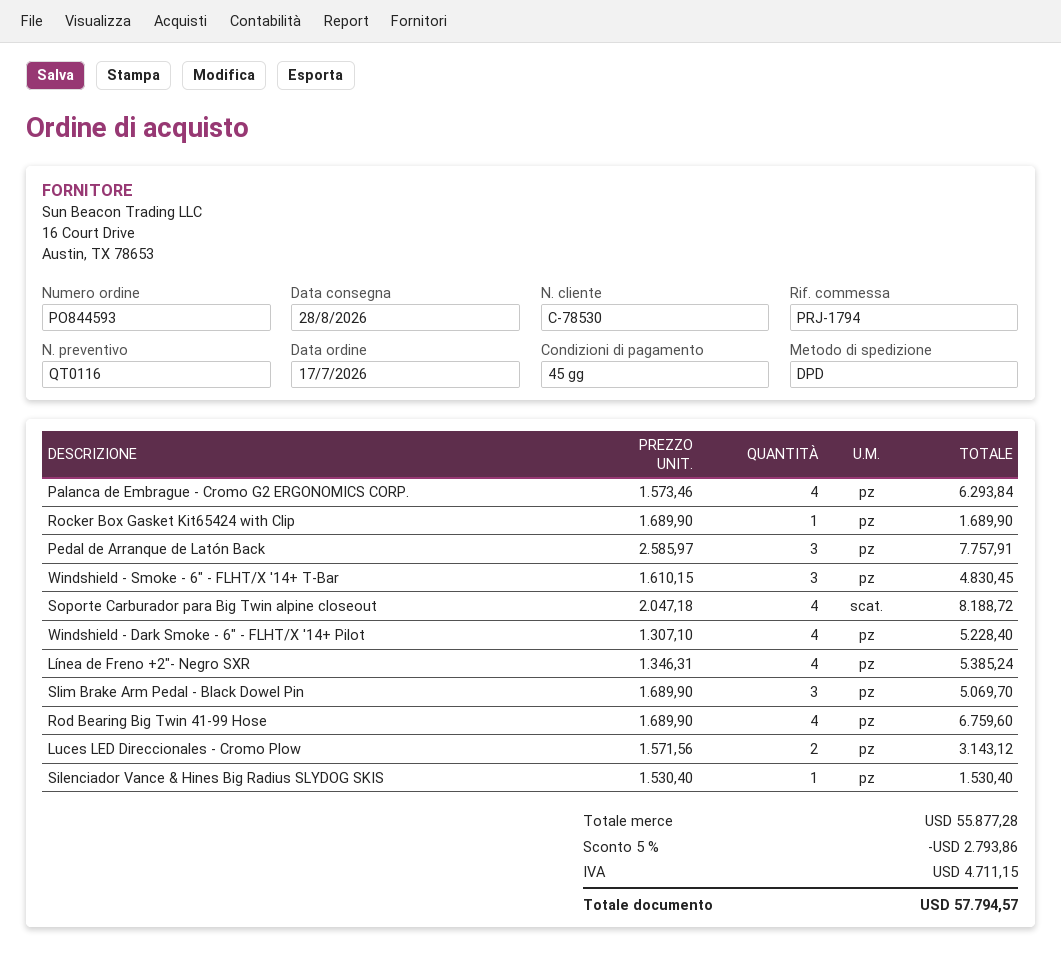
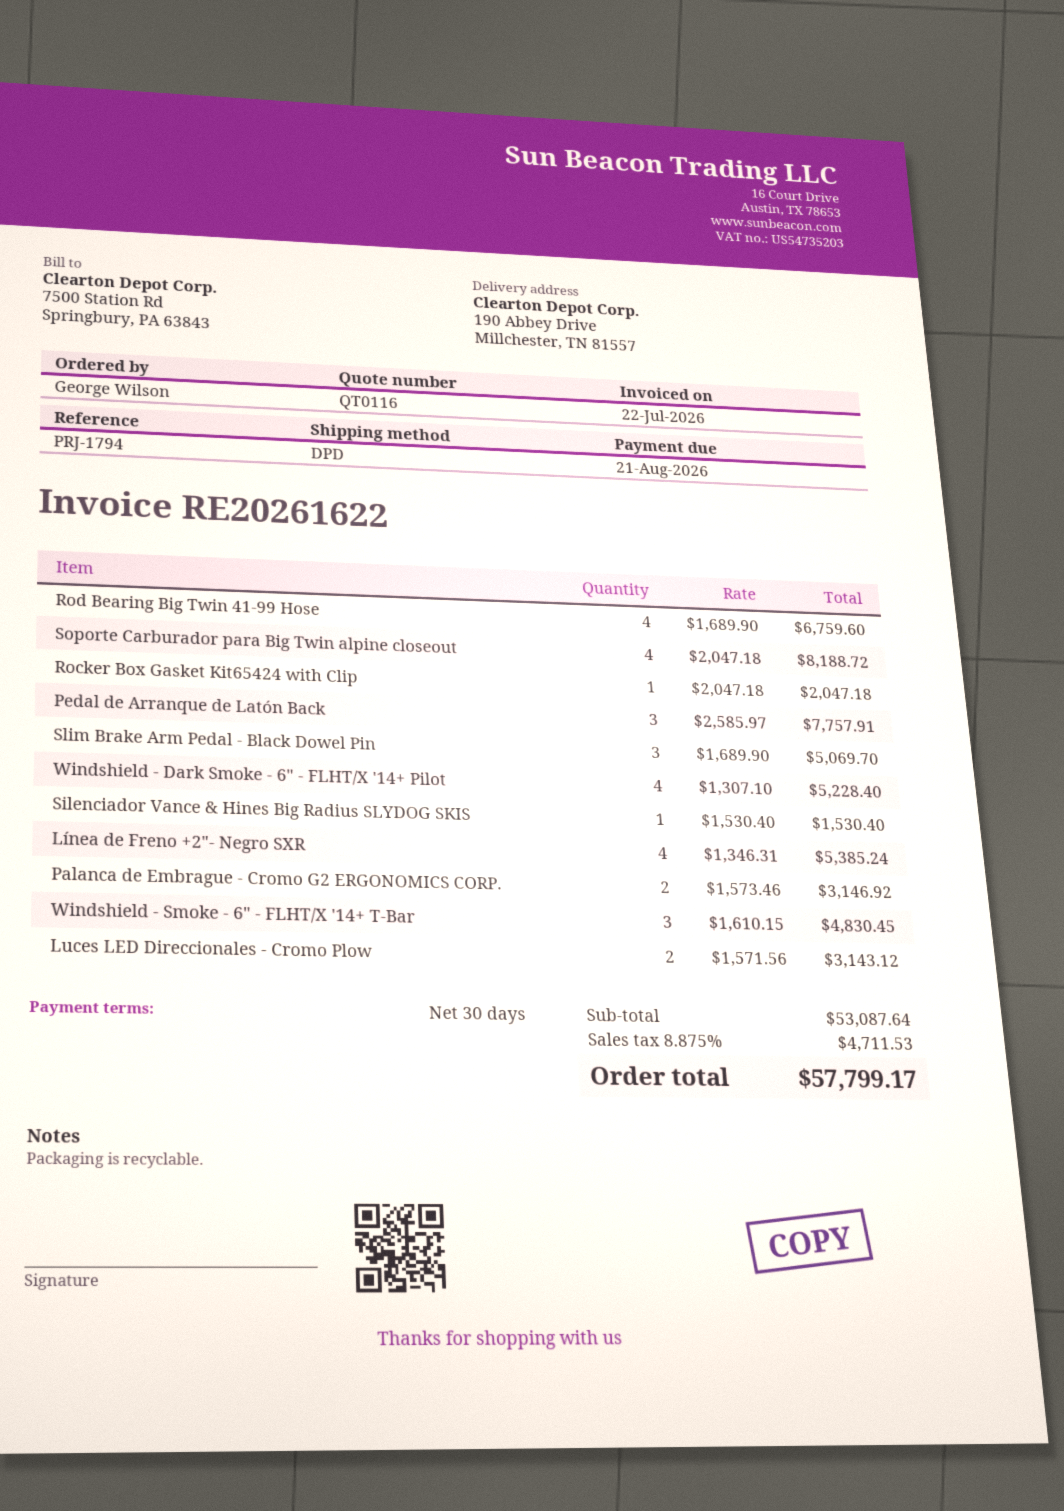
payment terms: 45 days -> 30 days
Palanca de Embrague - Cromo G2 ERGONOMICS CORP.: 4 x 1573.46 = 6293.84 -> 2 x 1573.46 = 3146.92
Rocker Box Gasket Kit65424 with Clip: 1 x 1689.90 = 1689.90 -> 1 x 2047.18 = 2047.18
subtotal: 55877.28 -> 53087.64
discount: 5% = 2793.86 -> none
tax: 4711.15 -> 4711.53
total: 57794.57 -> 57799.17

